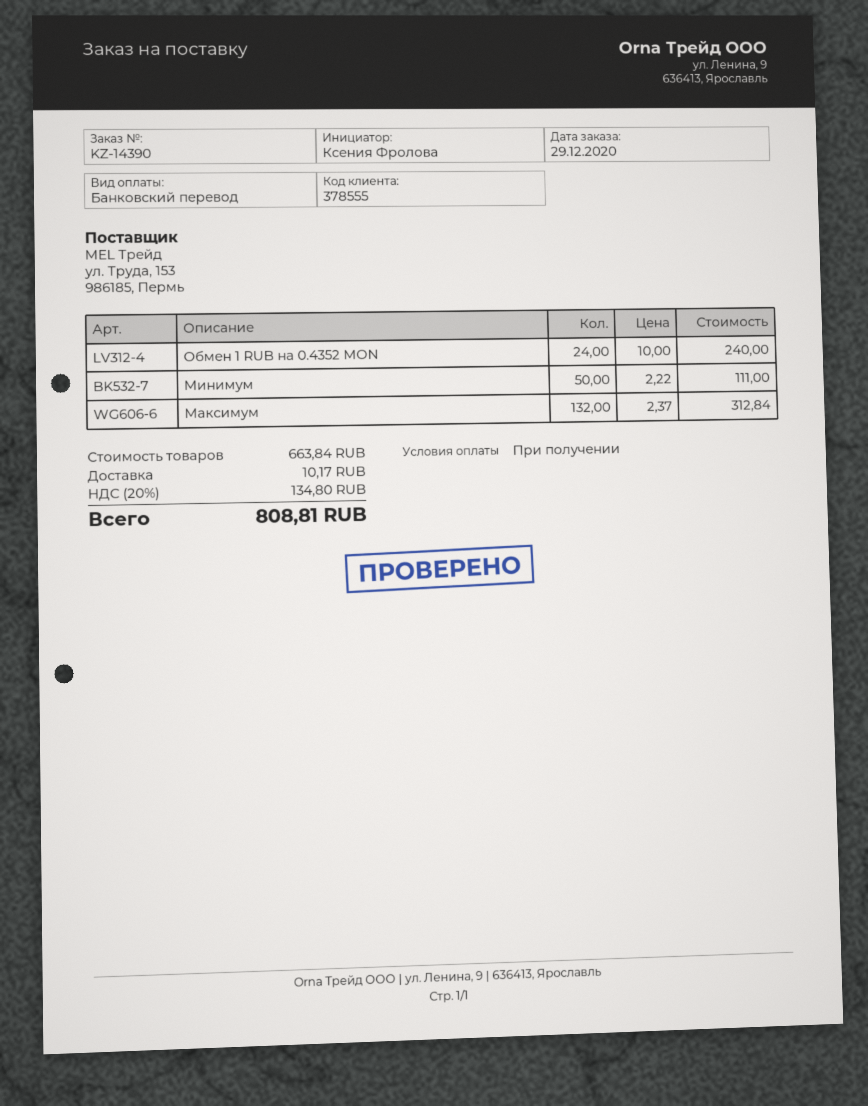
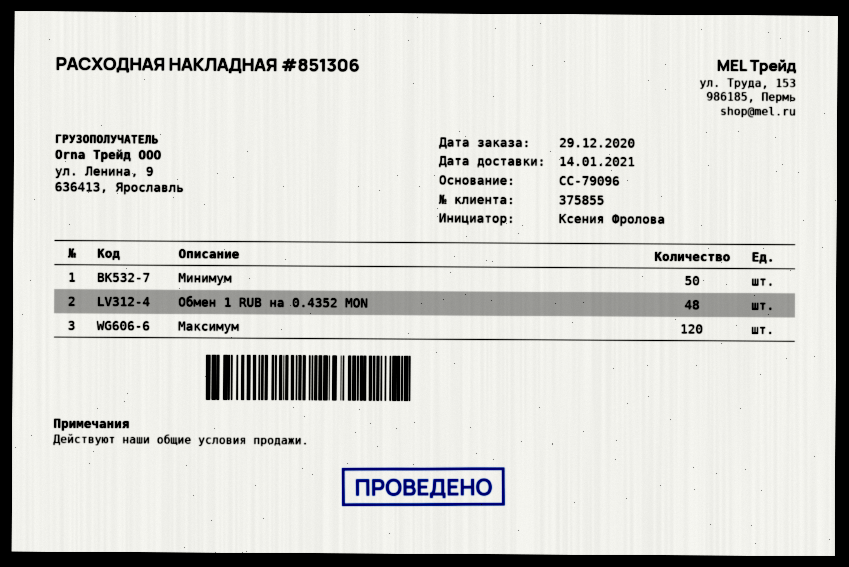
customer number: 378555 -> 375855
Обмен 1 RUB на 0.4352 MON: 24 -> 48
Максимум: 132 -> 120

